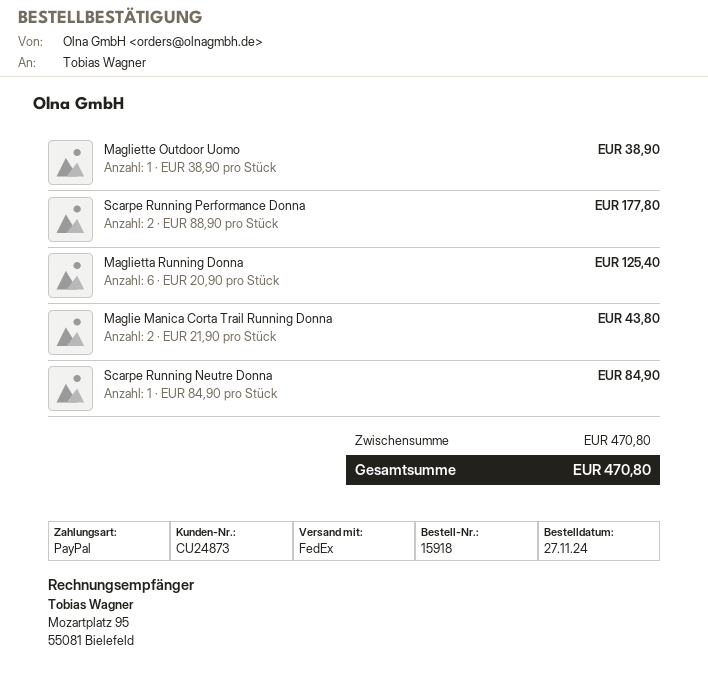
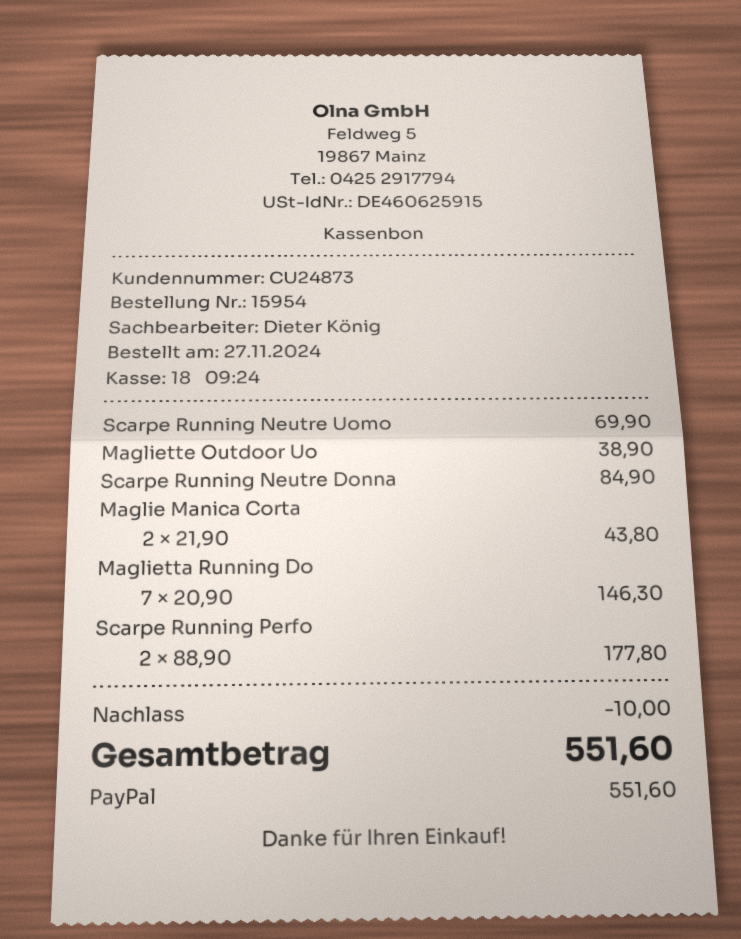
order number: 15918 -> 15954
Maglietta Running Donna: 6 x 20.90 = 125.40 -> 7 x 20.90 = 146.30
Scarpe Running Neutre Uomo: none -> 1 x 69.90 = 69.90
discount: none -> 10.00
total: 470.80 -> 551.60

